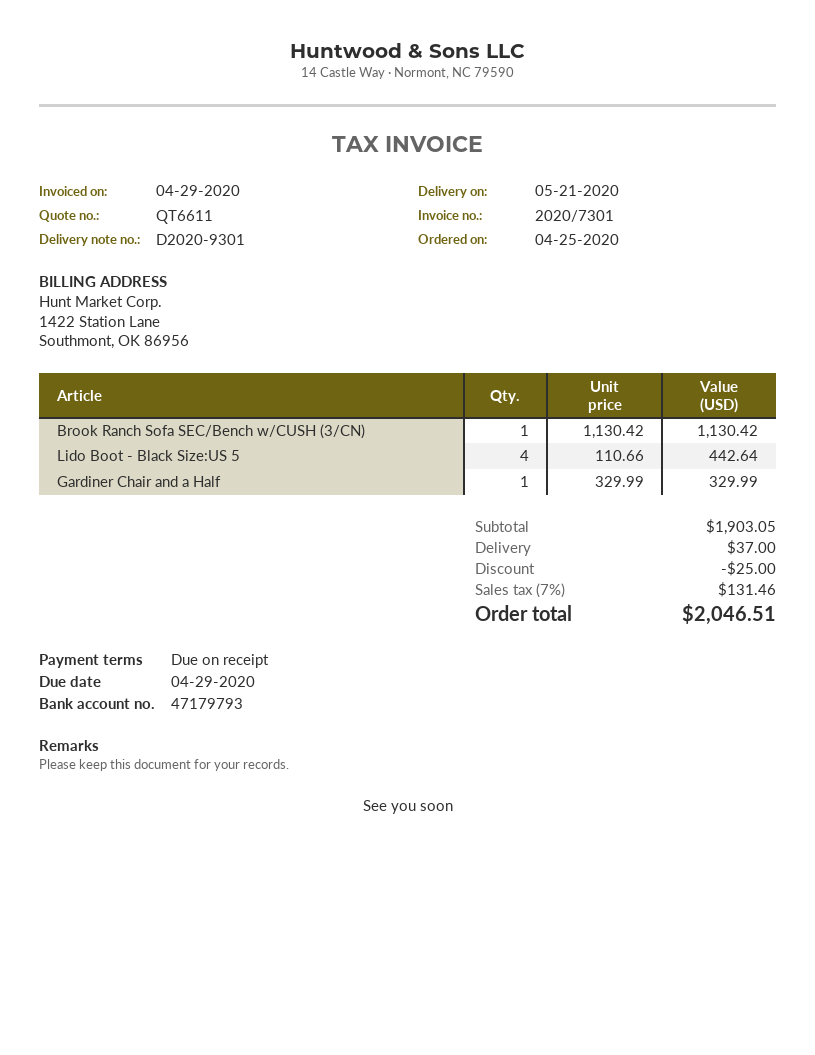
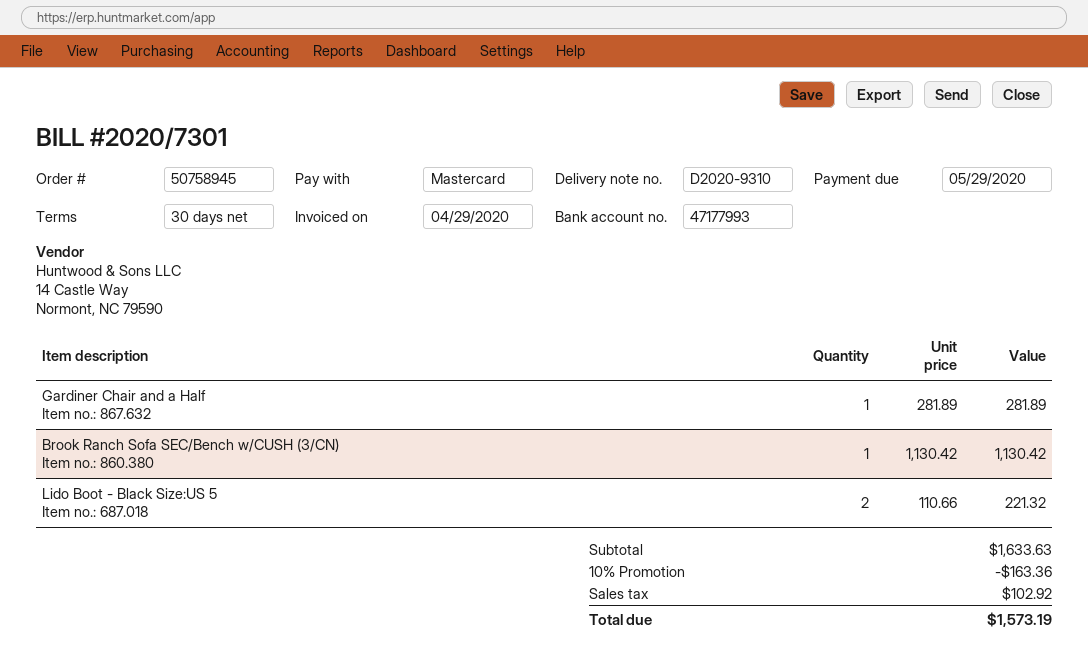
delivery note number: D2020-9301 -> D2020-9310
payment terms: on receipt -> 30 days
due date: 2020-04-29 -> 2020-05-29
bank account: 47179793 -> 47177993
Lido Boot - Black Size:US 5: 4 x 110.66 = 442.64 -> 2 x 110.66 = 221.32
Gardiner Chair and a Half: 1 x 329.99 = 329.99 -> 1 x 281.89 = 281.89
subtotal: 1903.05 -> 1633.63
discount: 25.00 -> 163.36
shipping: 37.00 -> none
tax: 131.46 -> 102.92
total: 2046.51 -> 1573.19

